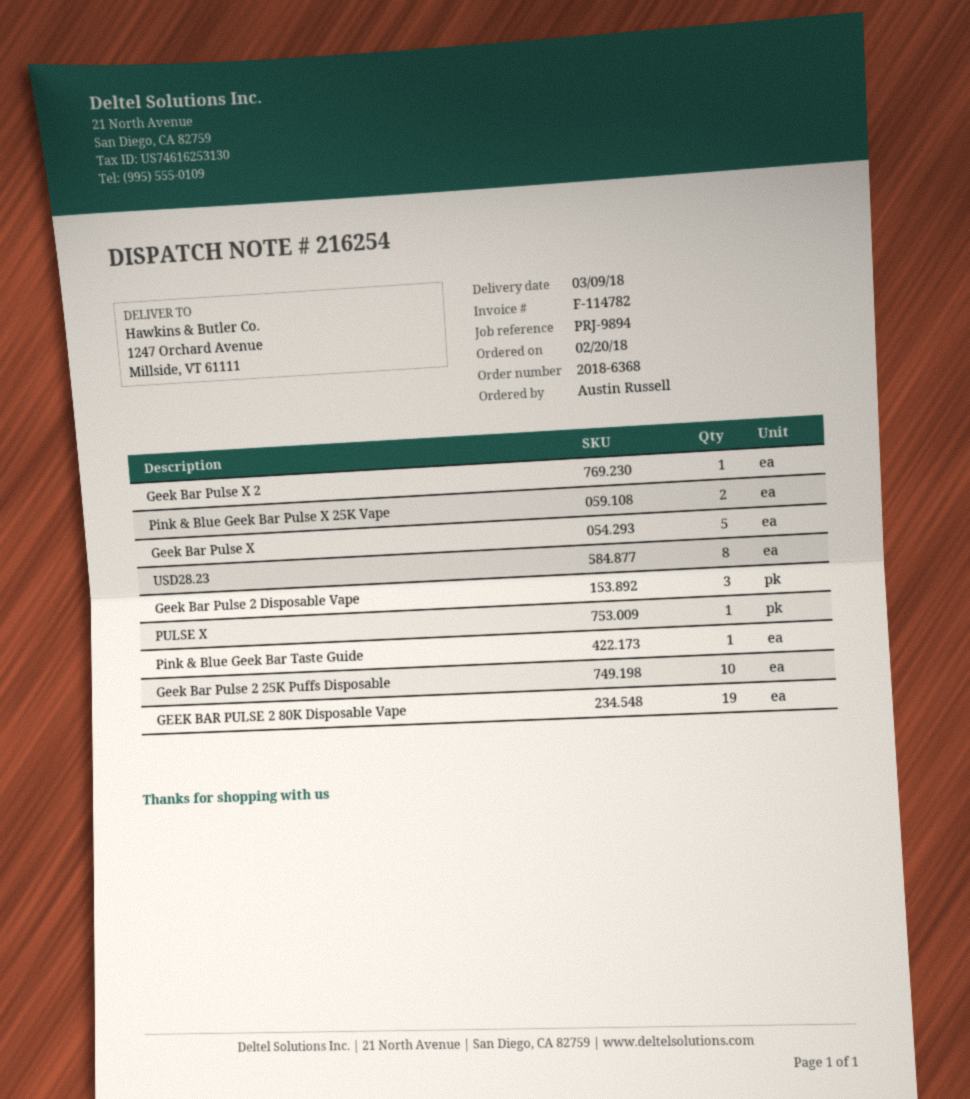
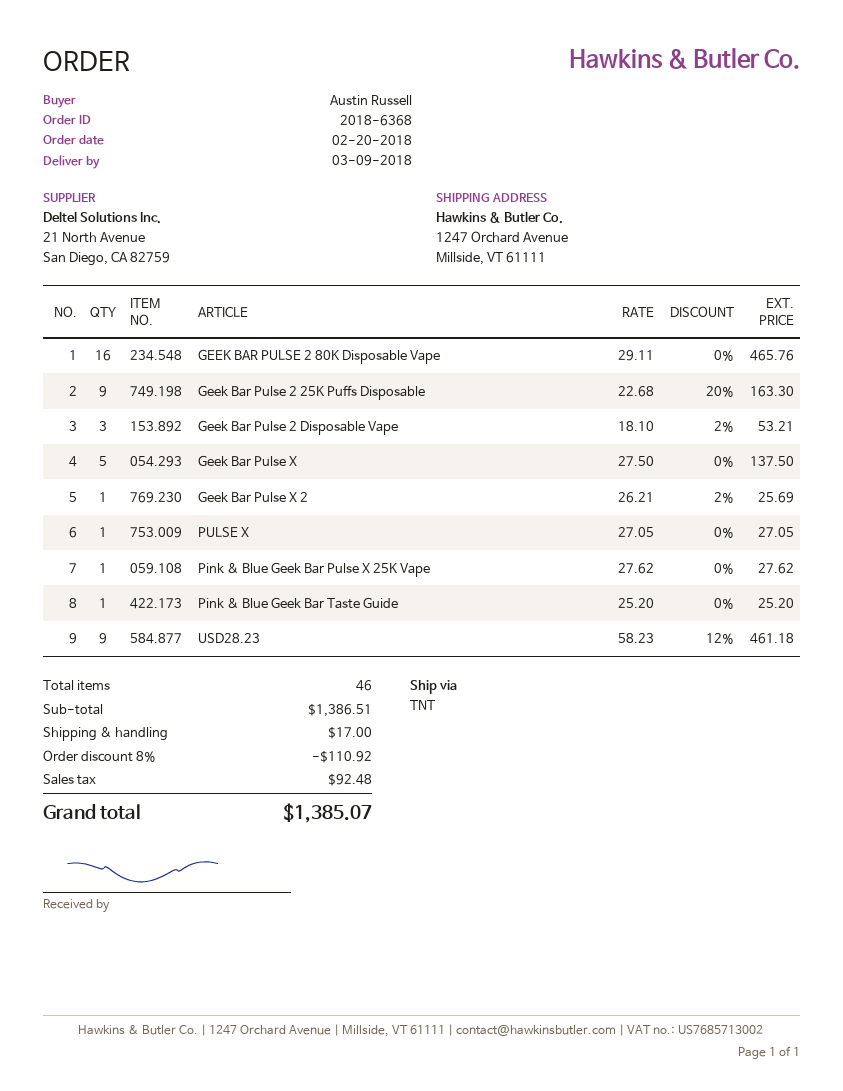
Pink & Blue Geek Bar Pulse X 25K Vape: 2 -> 1
USD28.23: 8 -> 9
Geek Bar Pulse 2 25K Puffs Disposable: 10 -> 9
GEEK BAR PULSE 2 80K Disposable Vape: 19 -> 16

